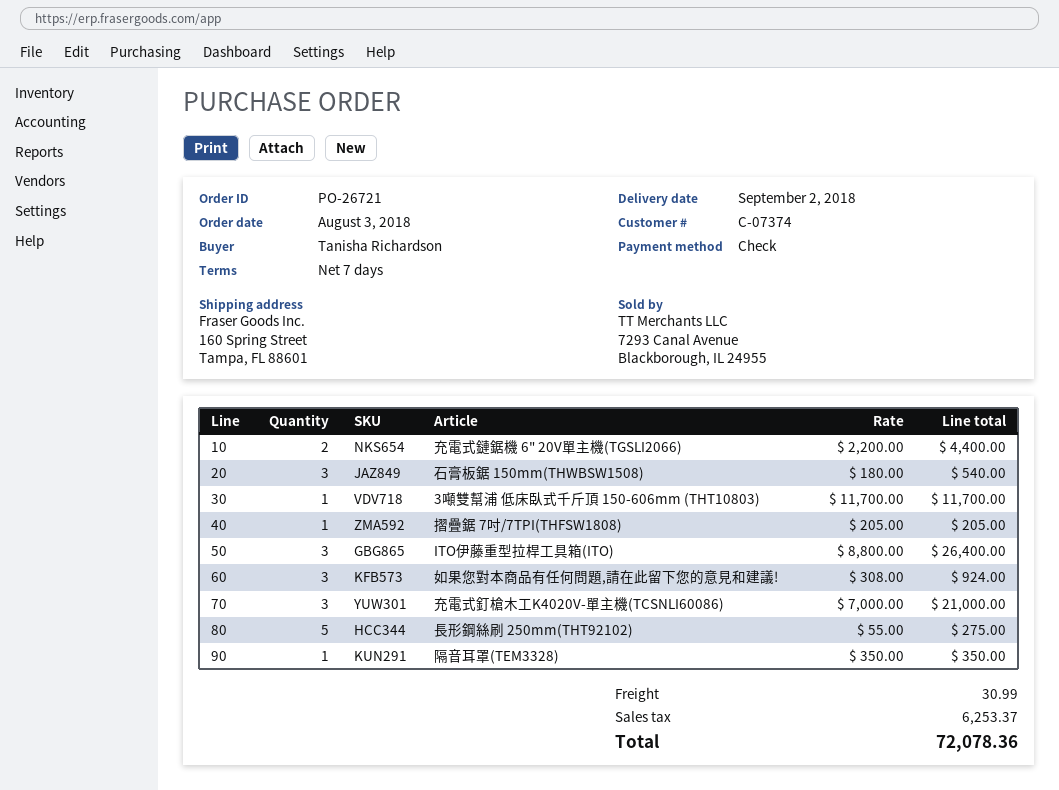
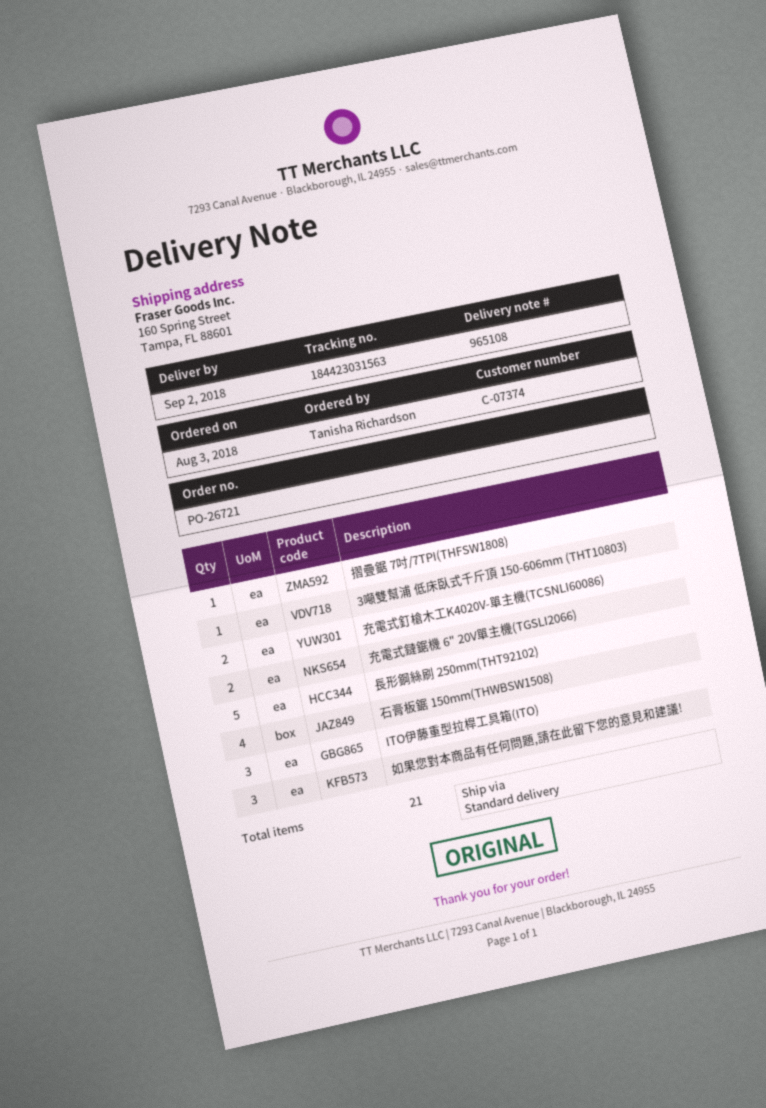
石膏板鋸 150mm(THWBSW1508): 3 -> 4
充電式釘槍木工K4020V-單主機(TCSNLI60086): 3 -> 2
隔音耳罩(TEM3328): 1 -> none

